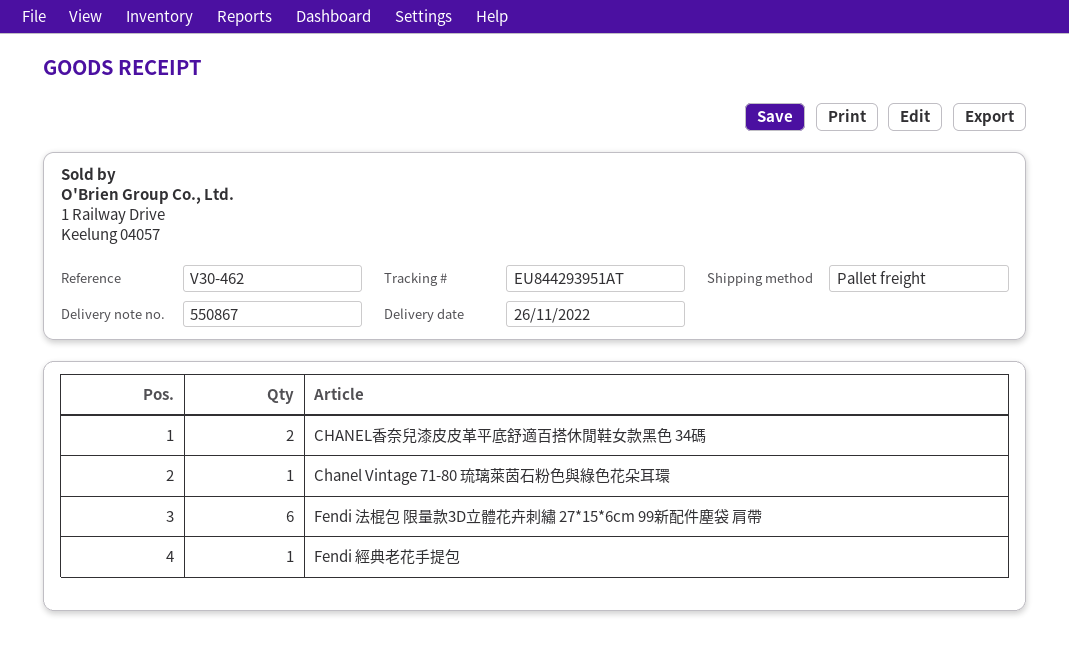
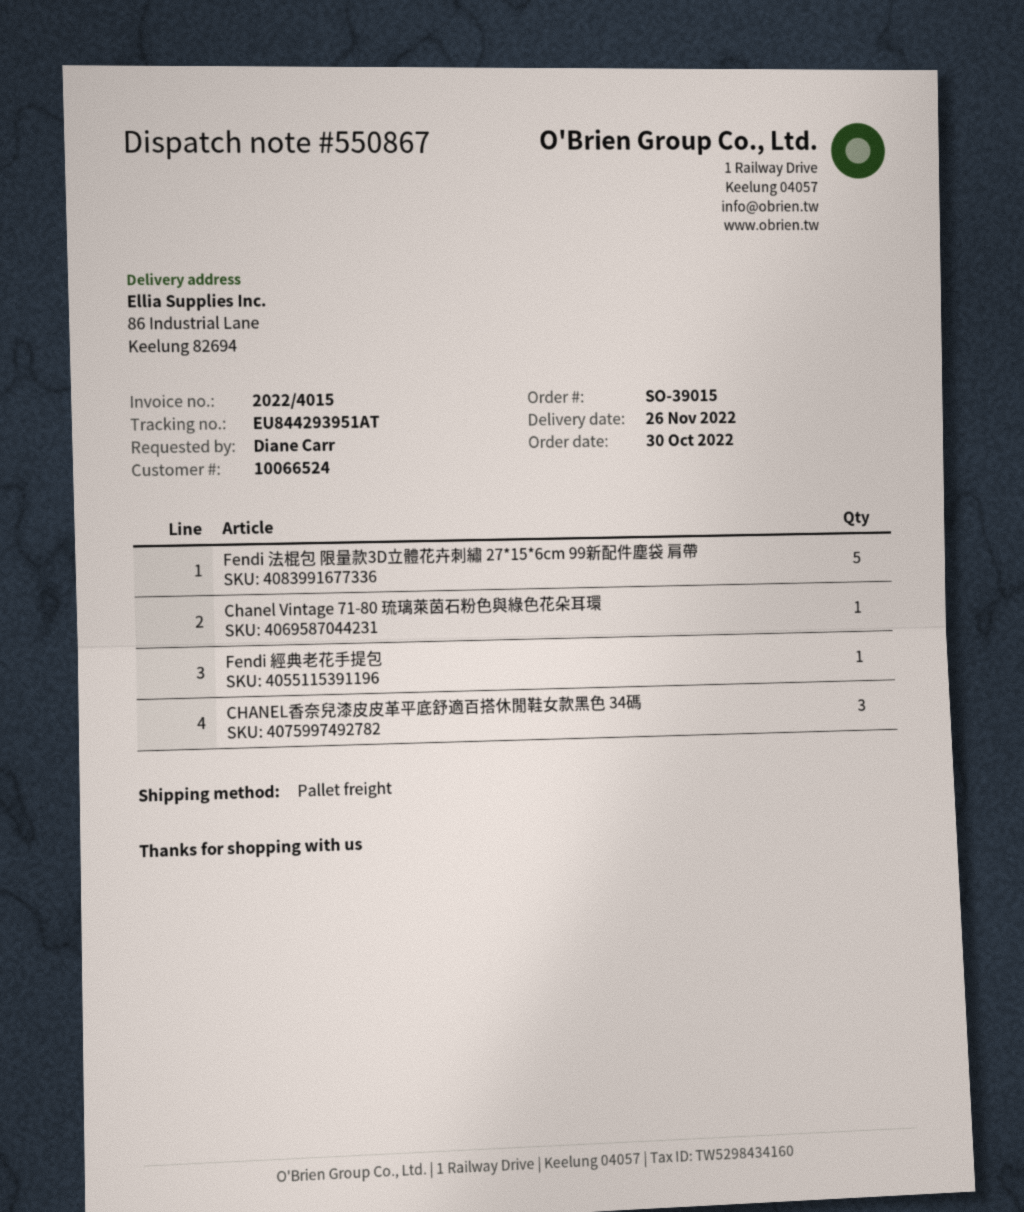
CHANEL香奈兒漆皮皮革平底舒適百搭休閒鞋女款黑色 34碼: 2 -> 3
Fendi 法棍包 限量款3D立體花卉刺繡 27*15*6cm 99新配件塵袋 肩帶: 6 -> 5

